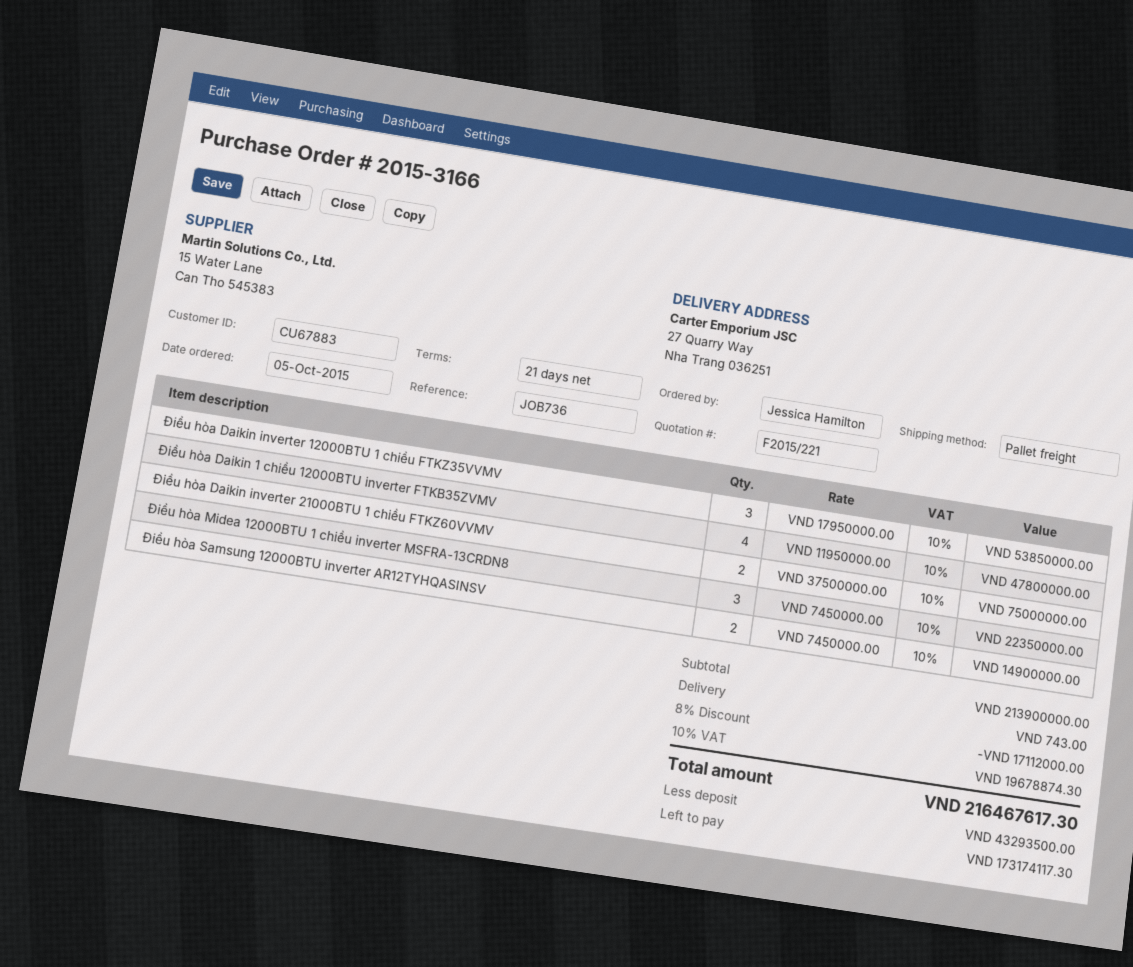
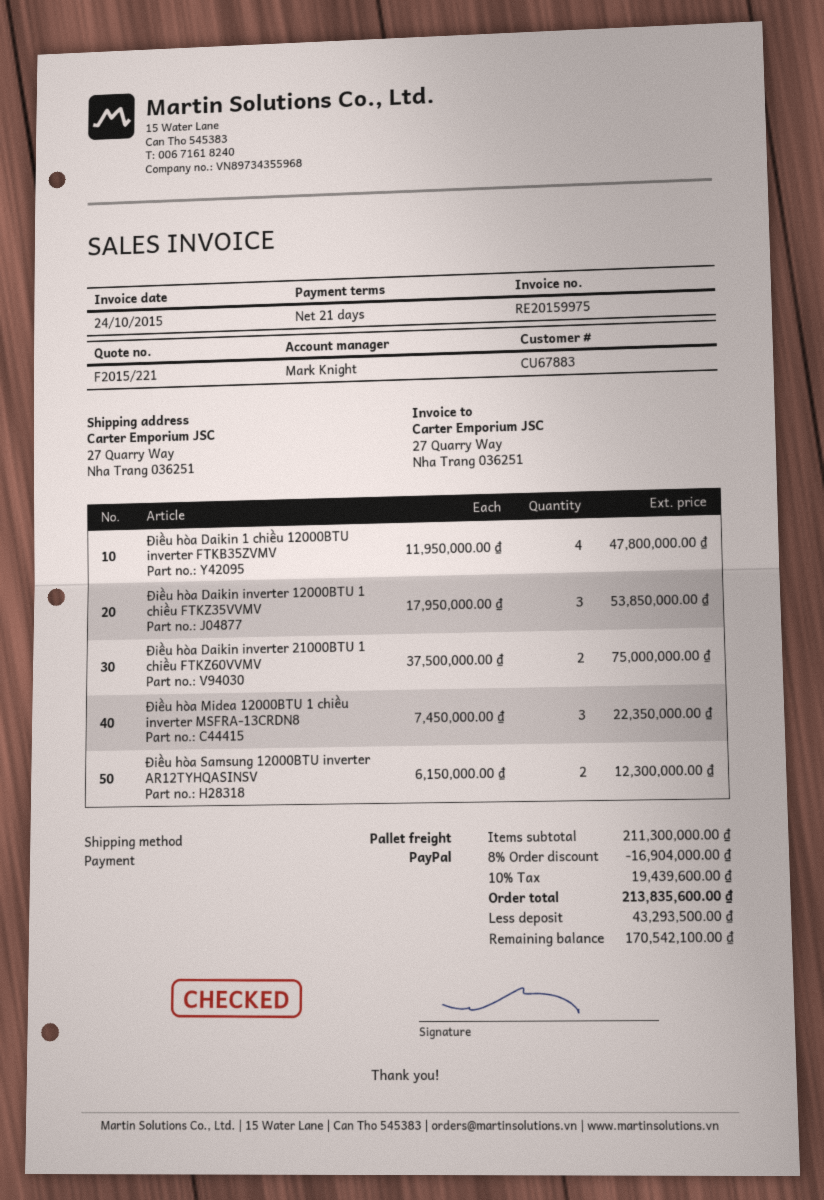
Điều hòa Samsung 12000BTU inverter AR12TYHQASINSV: 2 x 7450000.00 = 14900000.00 -> 2 x 6150000.00 = 12300000.00
subtotal: 213900000.00 -> 211300000.00
discount: 8% = 17112000.00 -> 8% = 16904000.00
shipping: 743.00 -> none
tax: 10% = 19678874.30 -> 10% = 19439600.00
total: 216467617.30 -> 213835600.00
balance: 173174117.30 -> 170542100.00

